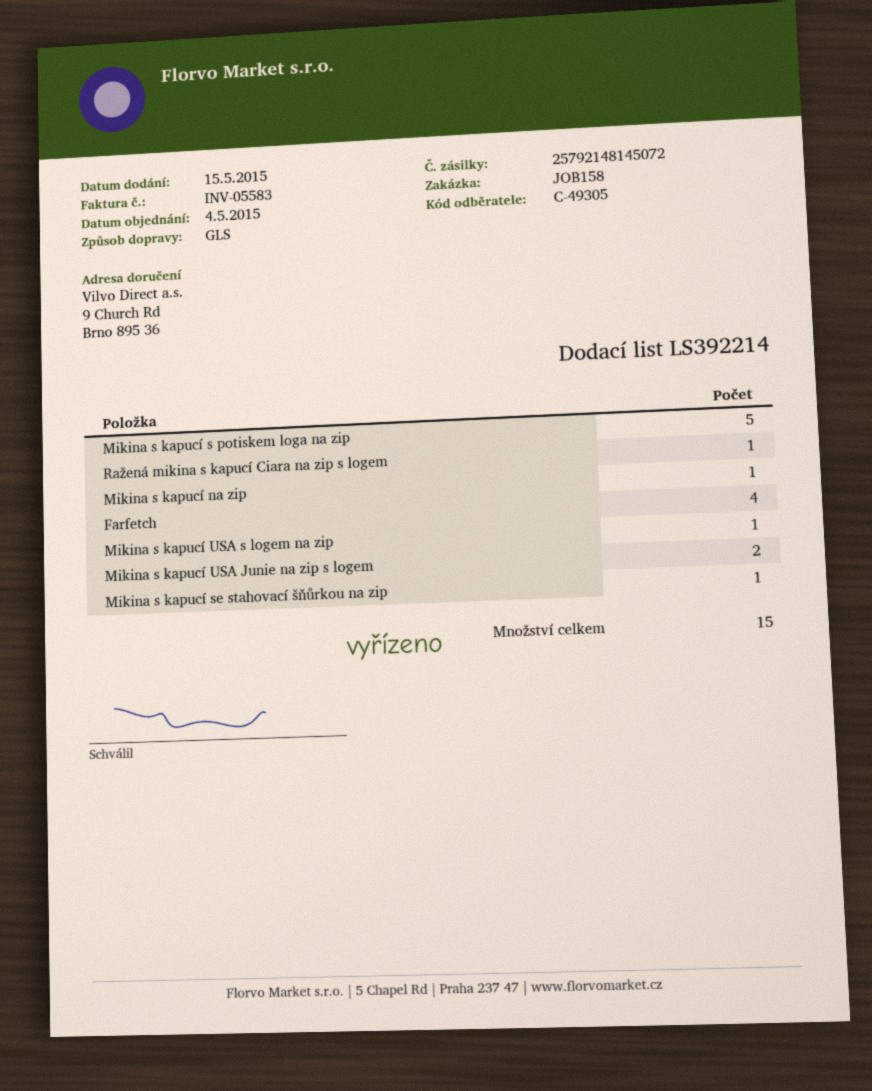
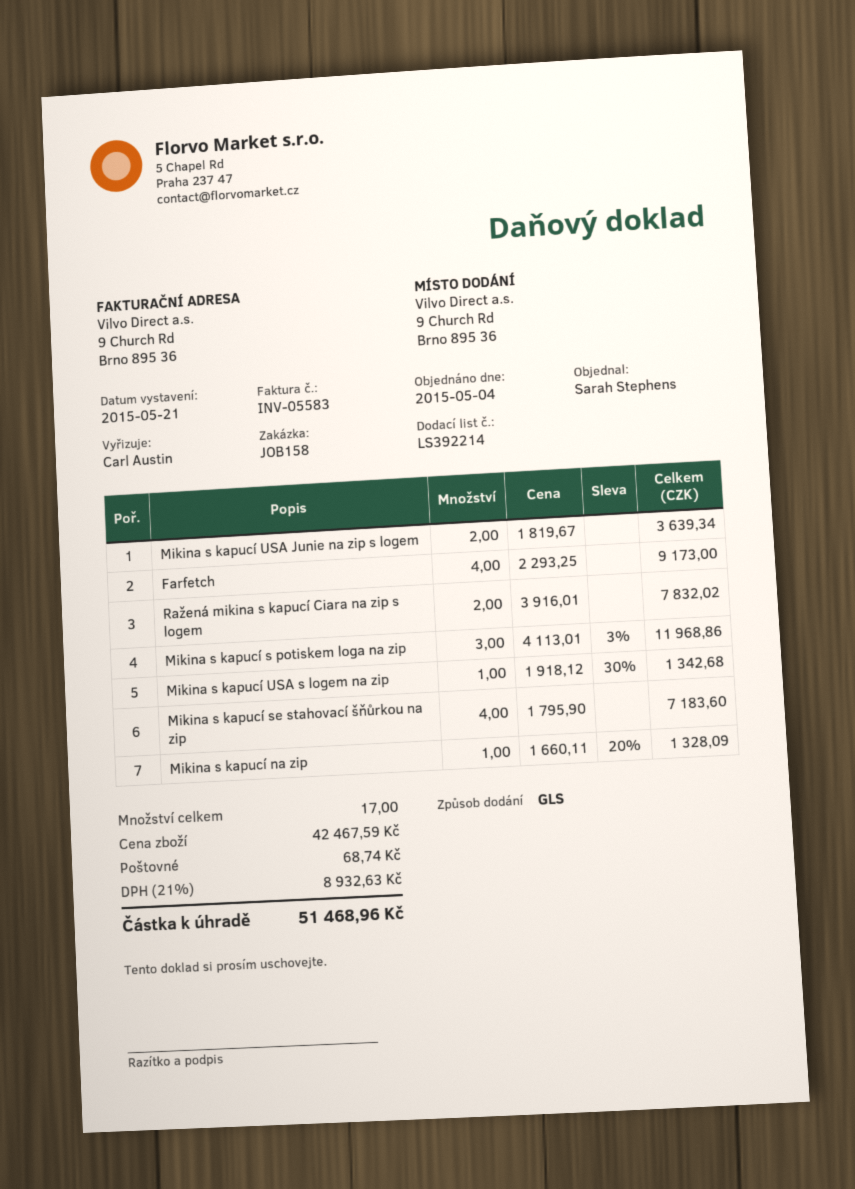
Mikina s kapucí s potiskem loga na zip: 5 -> 3
Ražená mikina s kapucí Ciara na zip s logem: 1 -> 2
Mikina s kapucí se stahovací šňůrkou na zip: 1 -> 4
total quantity: 15 -> 17

